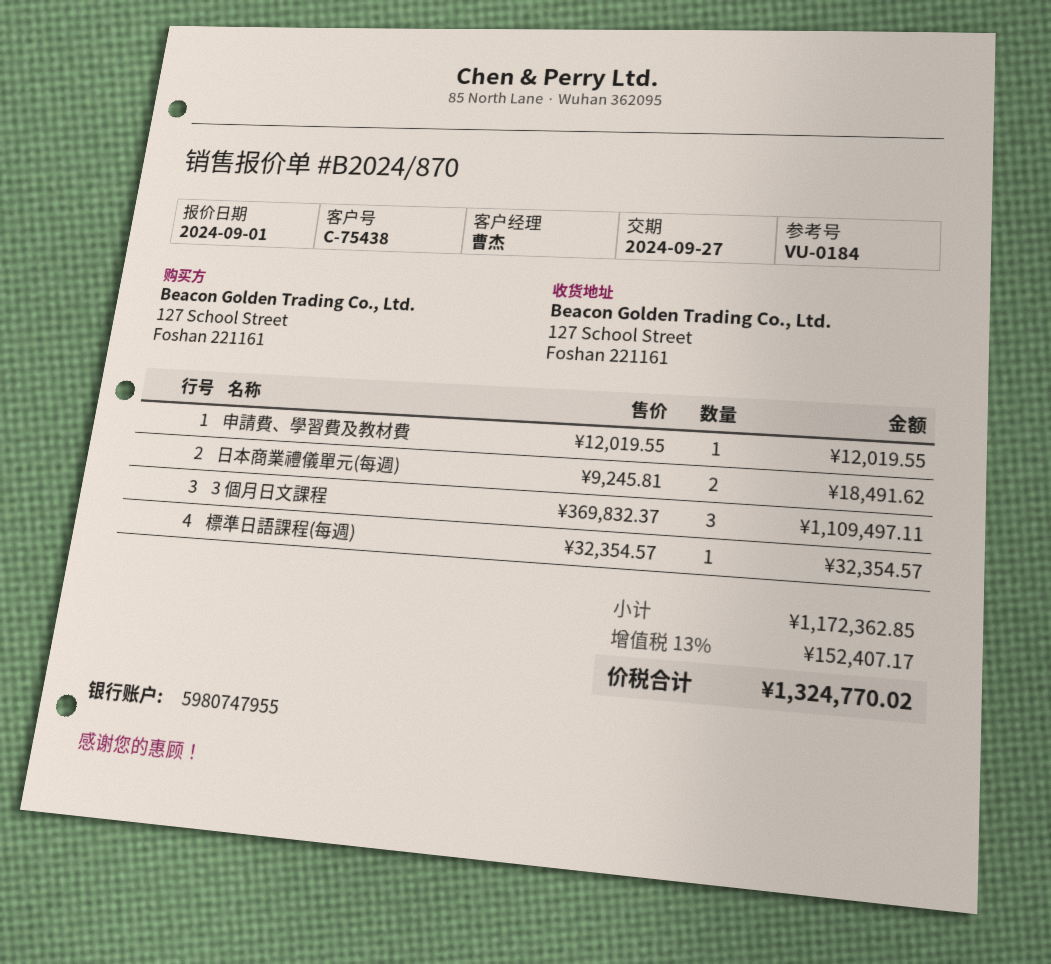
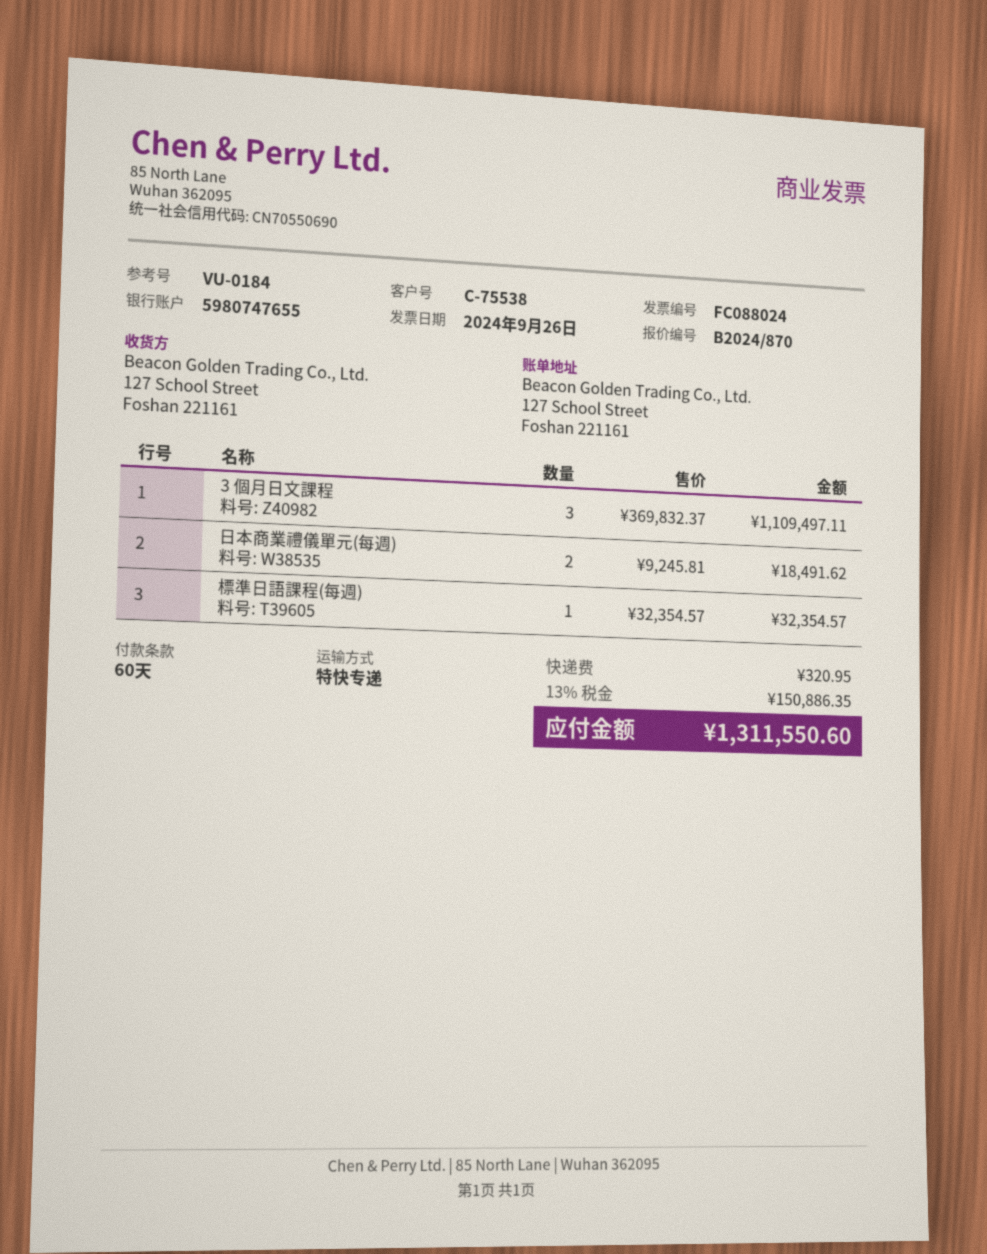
customer number: C-75438 -> C-75538
bank account: 5980747955 -> 5980747655
申請費、學習費及教材費: 1 x 12019.55 = 12019.55 -> none
shipping: none -> 320.95
tax: 13% = 152407.17 -> 13% = 150886.35
total: 1324770.02 -> 1311550.60

